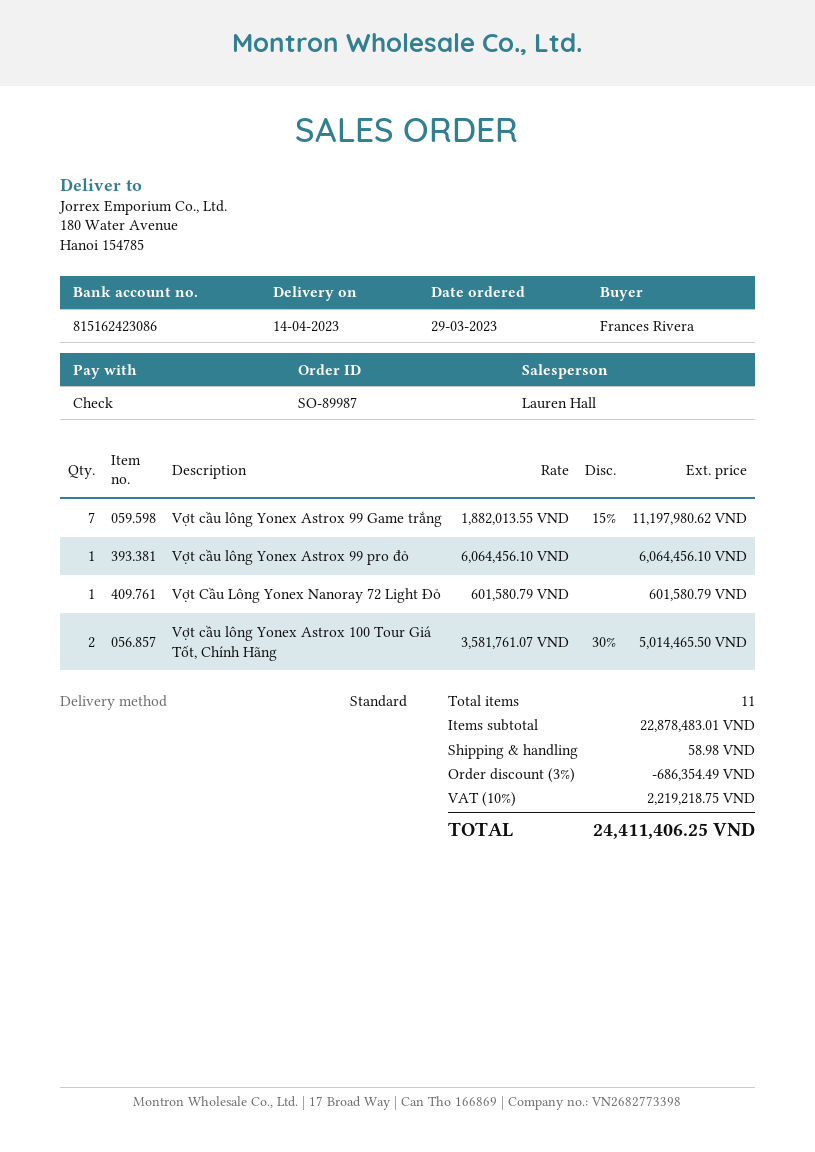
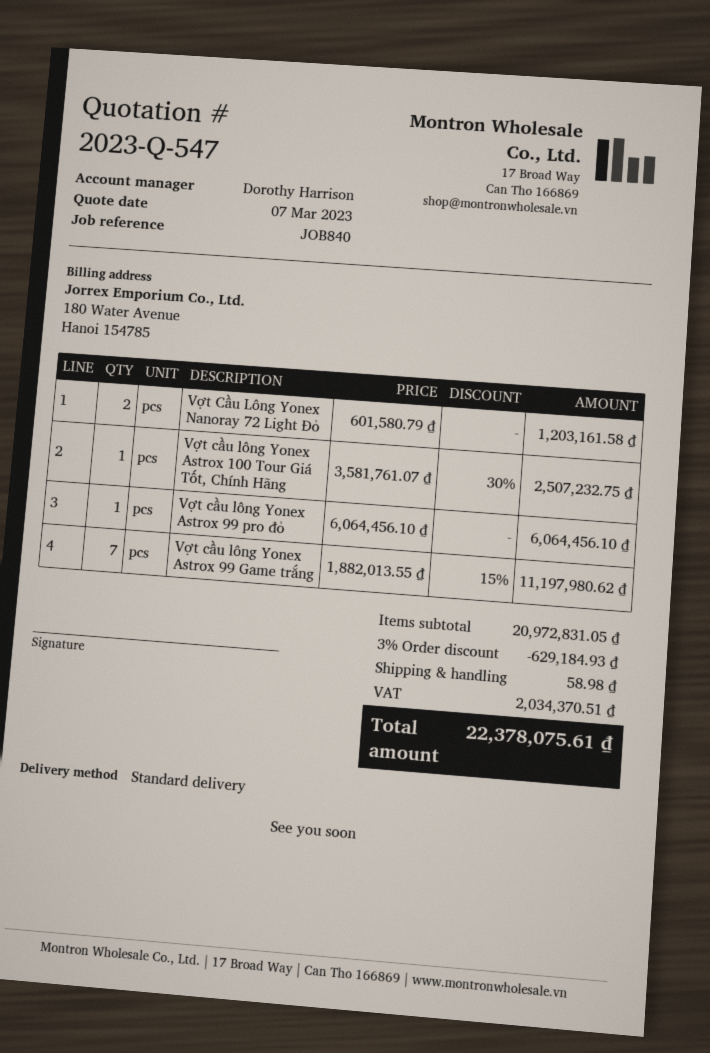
sales rep: Lauren Hall -> Dorothy Harrison
Vợt Cầu Lông Yonex Nanoray 72 Light Đỏ: 1 x 601580.79 = 601580.79 -> 2 x 601580.79 = 1203161.58
Vợt cầu lông Yonex Astrox 100 Tour Giá Tốt, Chính Hãng: 2 x 3581761.07 - 30% = 5014465.50 -> 1 x 3581761.07 - 30% = 2507232.75
subtotal: 22878483.01 -> 20972831.05
discount: 3% = 686354.49 -> 3% = 629184.93
tax: 2219218.75 -> 2034370.51
total: 24411406.25 -> 22378075.61

